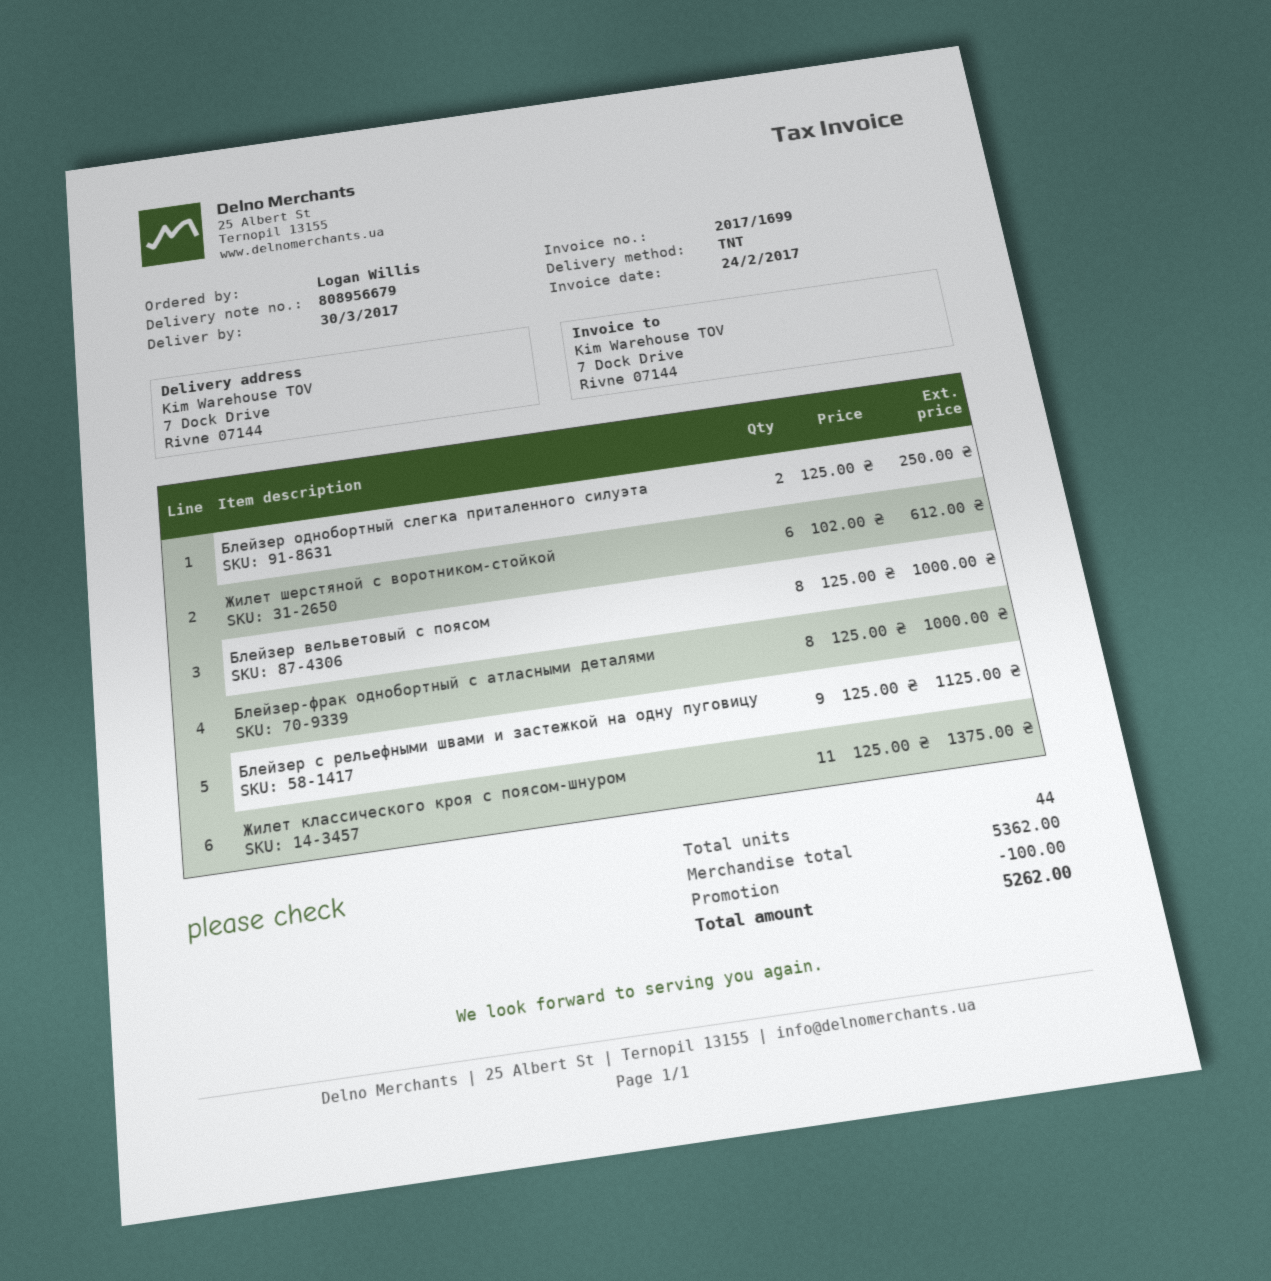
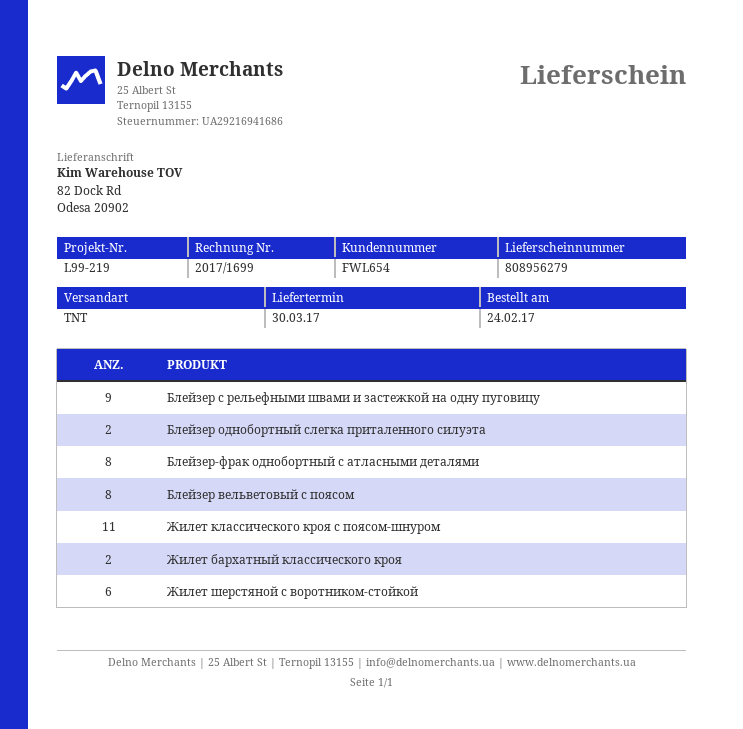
delivery note number: 808956679 -> 808956279
ship to: 7 Dock Drive, Rivne 07144 -> 82 Dock Rd, Odesa 20902
Жилет бархатный классического кроя: none -> 2

